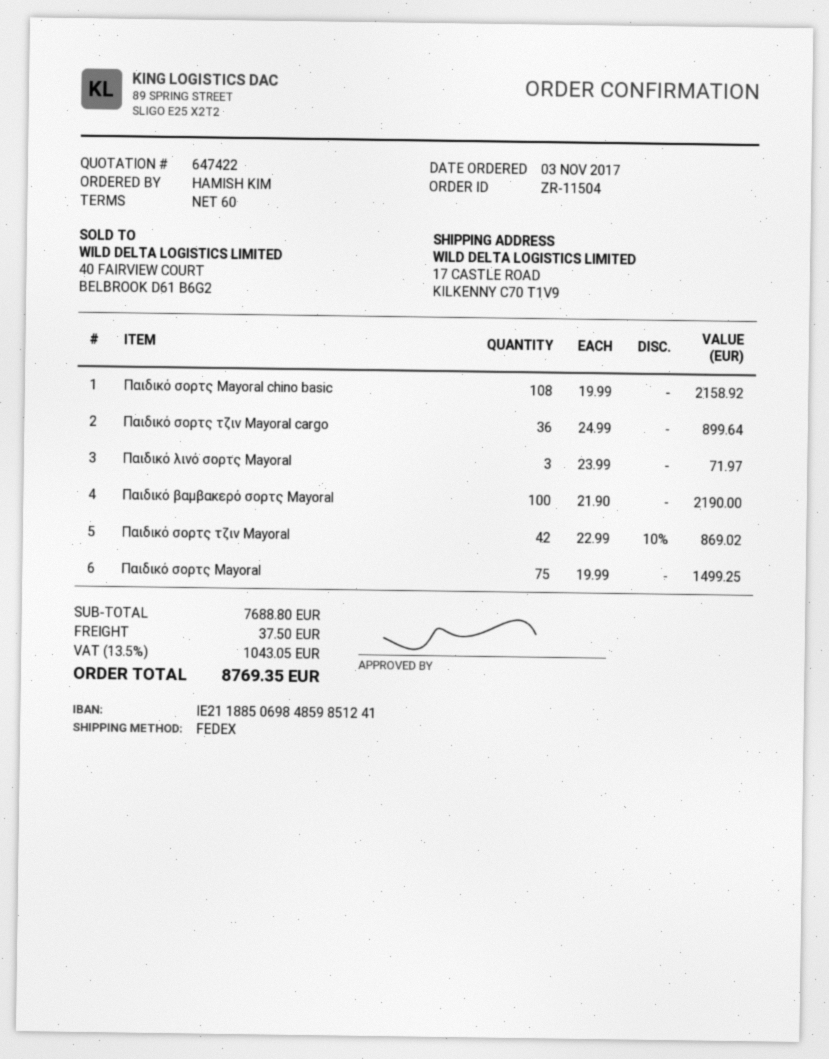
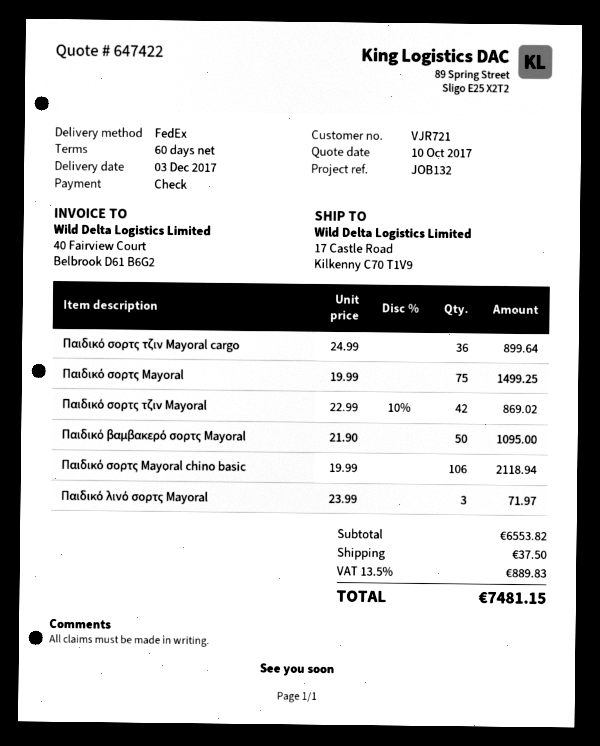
Παιδικό σορτς Mayoral chino basic: 108 x 19.99 = 2158.92 -> 106 x 19.99 = 2118.94
Παιδικό βαμβακερό σορτς Mayoral: 100 x 21.90 = 2190.00 -> 50 x 21.90 = 1095.00
subtotal: 7688.80 -> 6553.82
tax: 13.5% = 1043.05 -> 13.5% = 889.83
total: 8769.35 -> 7481.15

